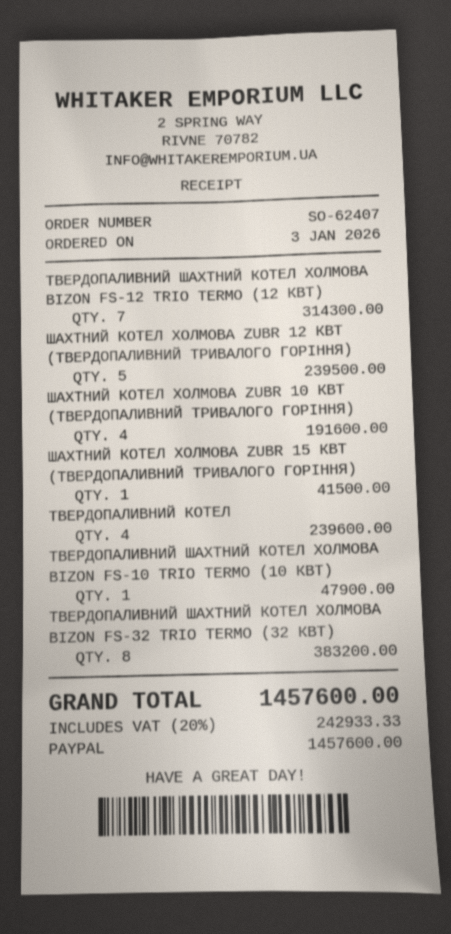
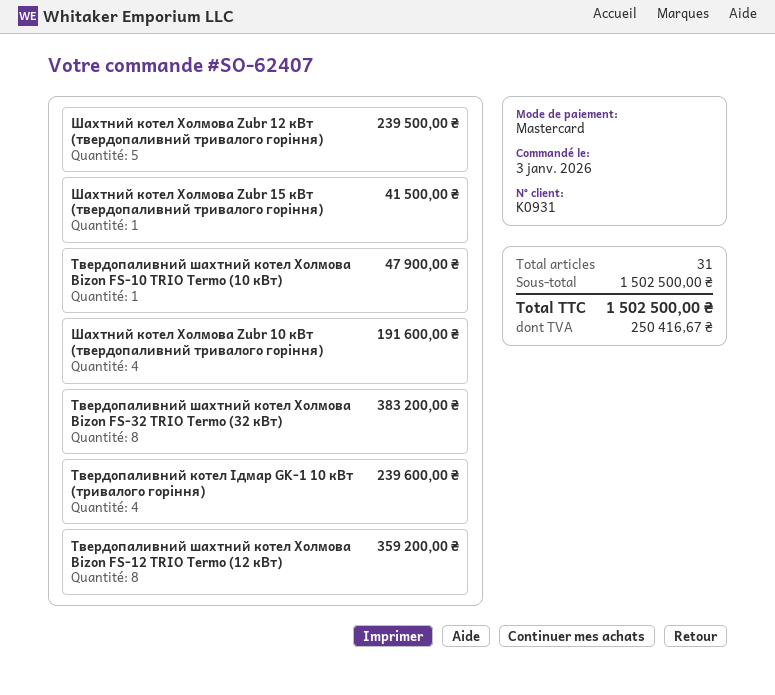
payment method: PayPal -> Mastercard
ТВЕРДОПАЛИВНИЙ ШАХТНИЙ КОТЕЛ ХОЛМОВА BIZON FS-12 TRIO TERMO (12 КВТ): 7 for 314300.00 -> 8 for 359200.00
tax: 242933.33 -> 250416.67
total: 1457600.00 -> 1502500.00

